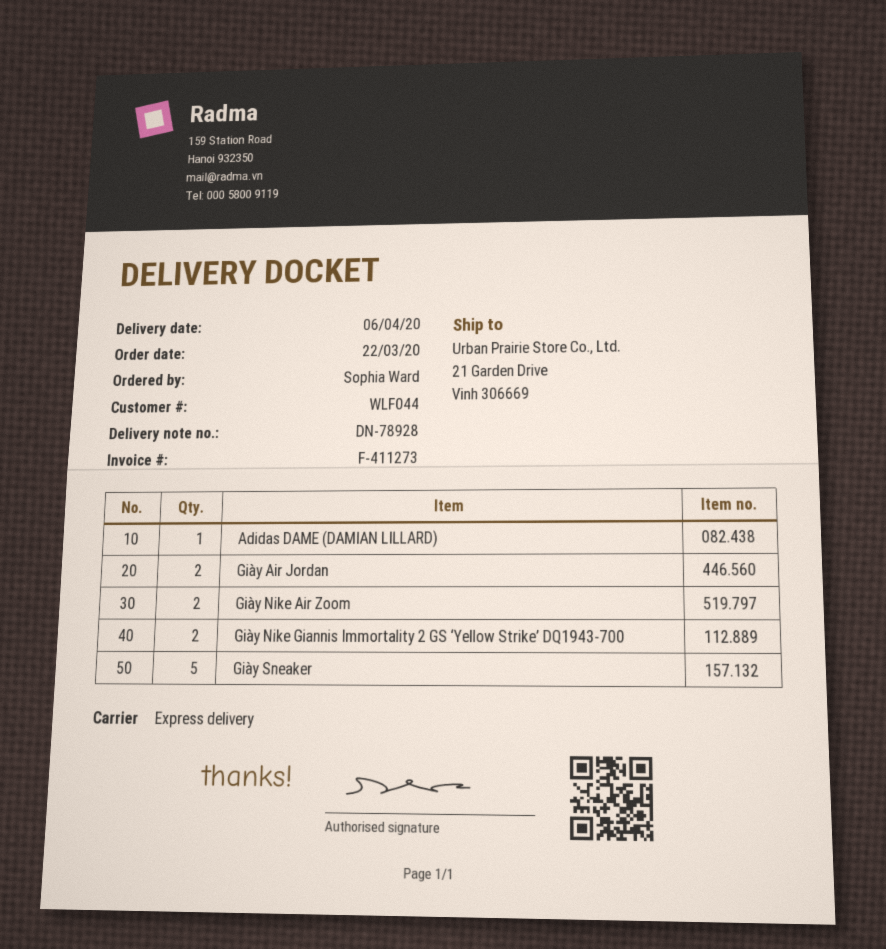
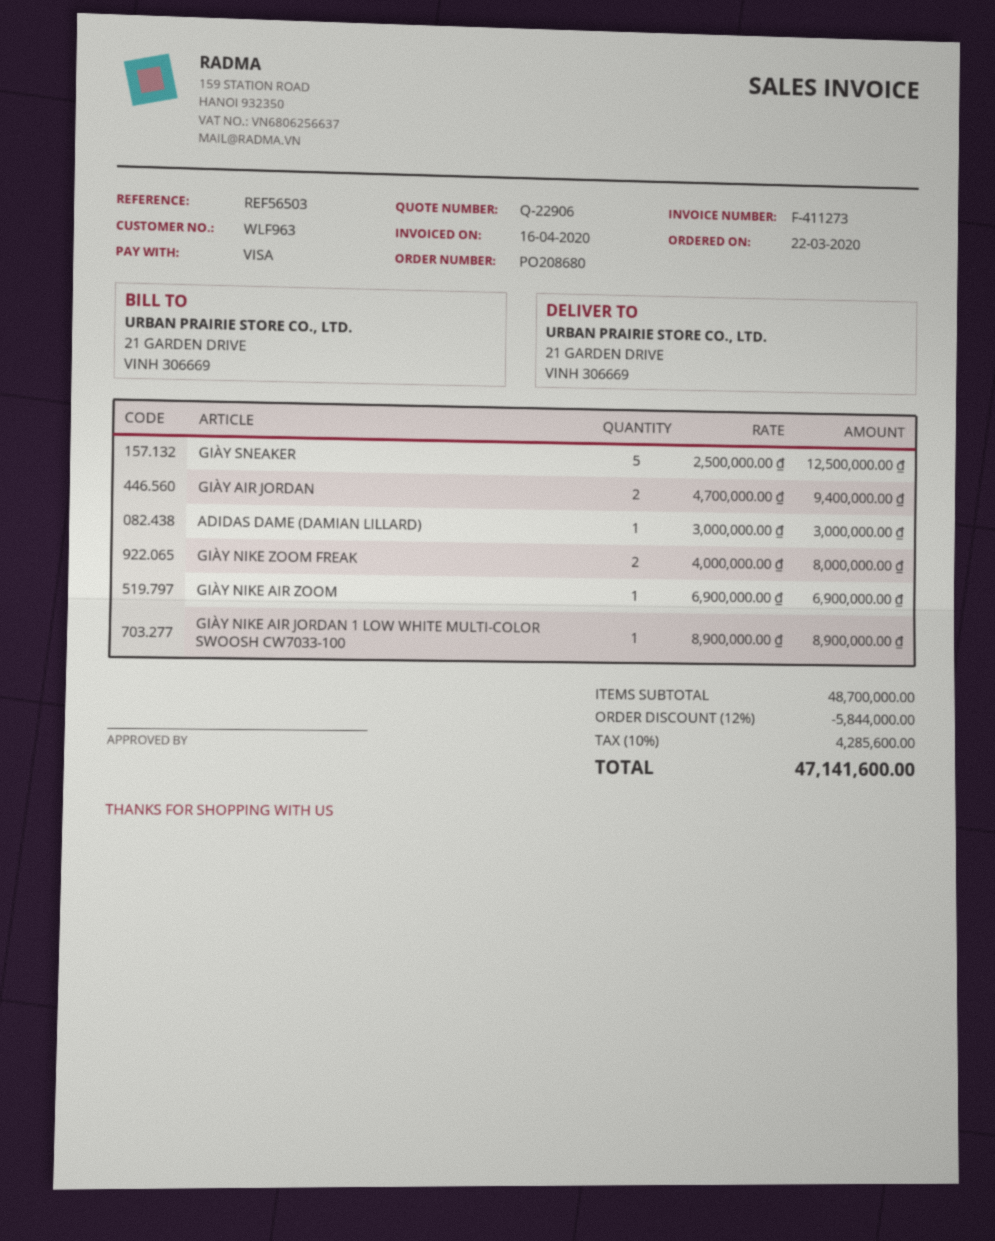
customer number: WLF044 -> WLF963
Giày Nike Air Zoom: 2 -> 1
Giày Nike Giannis Immortality 2 GS ‘Yellow Strike’ DQ1943-700: 2 -> none
GIÀY NIKE ZOOM FREAK: none -> 2
GIÀY NIKE AIR JORDAN 1 LOW WHITE MULTI-COLOR SWOOSH CW7033-100: none -> 1

